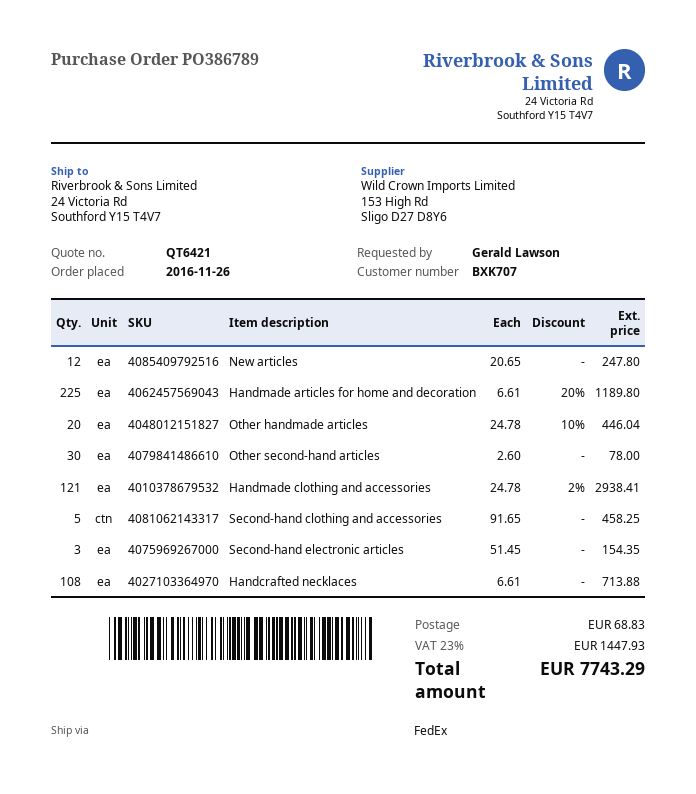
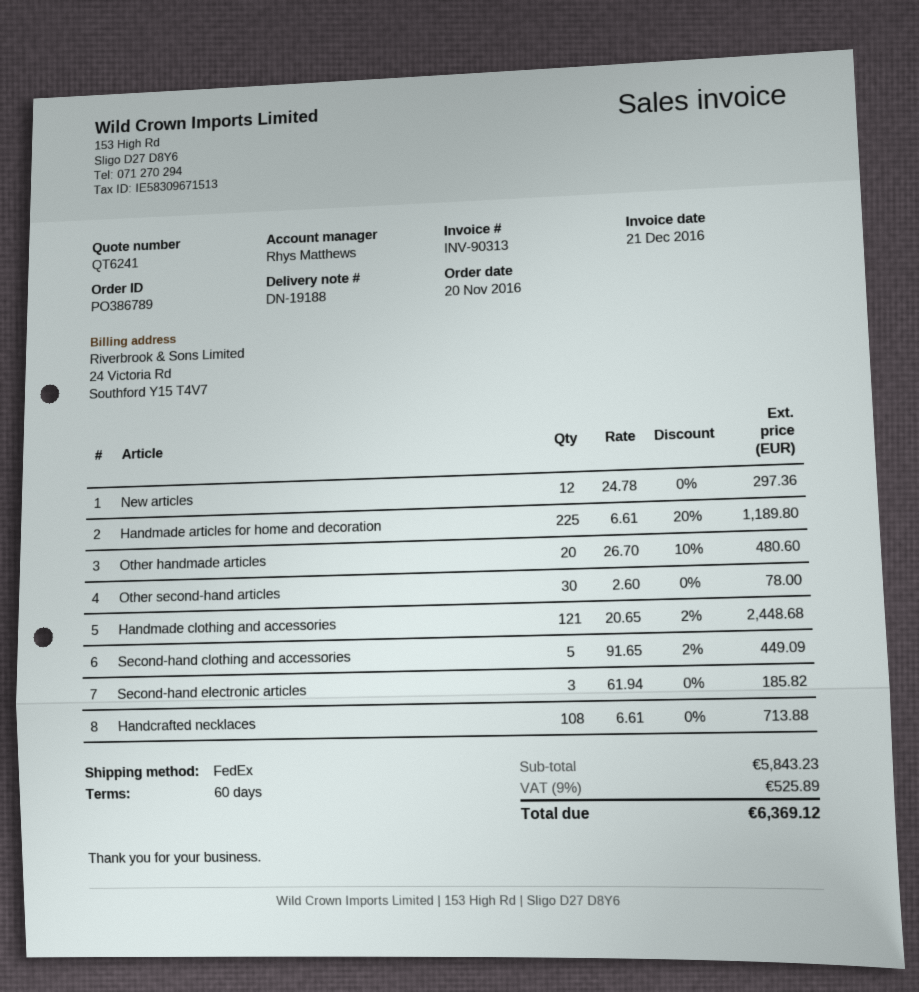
quote number: QT6421 -> QT6241
order date: 2016-11-26 -> 2016-11-20
New articles: 12 x 20.65 = 247.80 -> 12 x 24.78 = 297.36
Other handmade articles: 20 x 24.78 - 10% = 446.04 -> 20 x 26.70 - 10% = 480.60
Handmade clothing and accessories: 121 x 24.78 - 2% = 2938.41 -> 121 x 20.65 - 2% = 2448.68
Second-hand clothing and accessories: 5 x 91.65 = 458.25 -> 5 x 91.65 - 2% = 449.09
Second-hand electronic articles: 3 x 51.45 = 154.35 -> 3 x 61.94 = 185.82
shipping: 68.83 -> none
tax: 23% = 1447.93 -> 9% = 525.89
total: 7743.29 -> 6369.12

